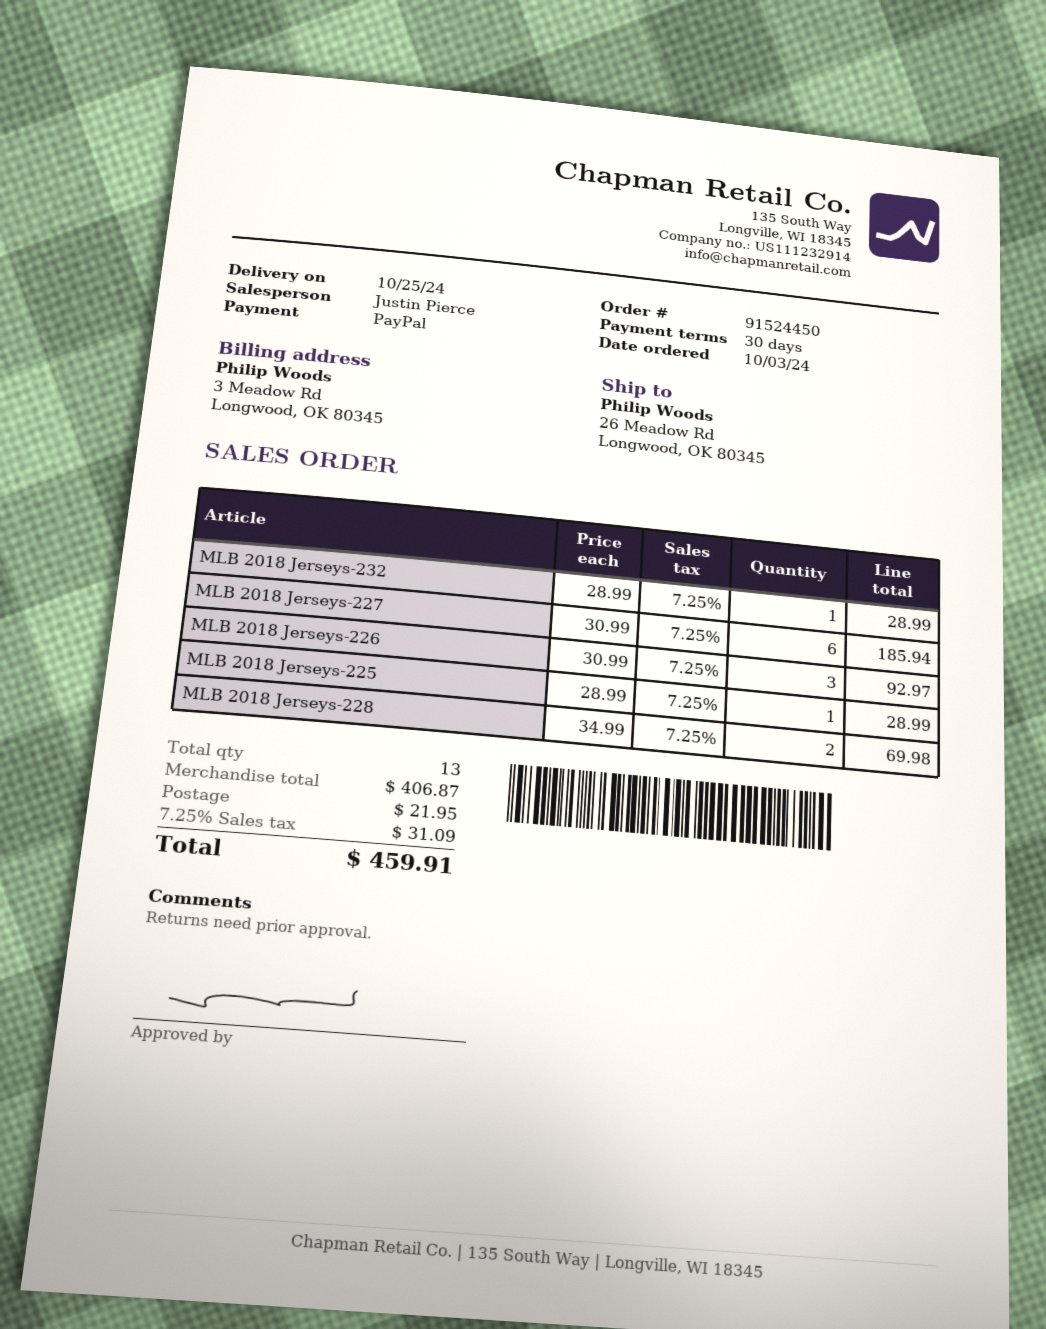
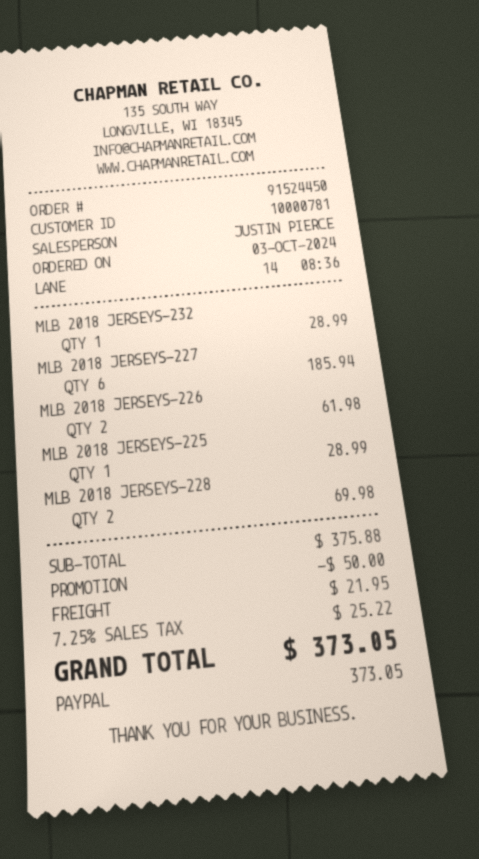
MLB 2018 Jerseys-226: 3 for 92.97 -> 2 for 61.98
subtotal: 406.87 -> 375.88
discount: none -> 50.00
tax: 7.25% = 31.09 -> 7.25% = 25.22
total: 459.91 -> 373.05

